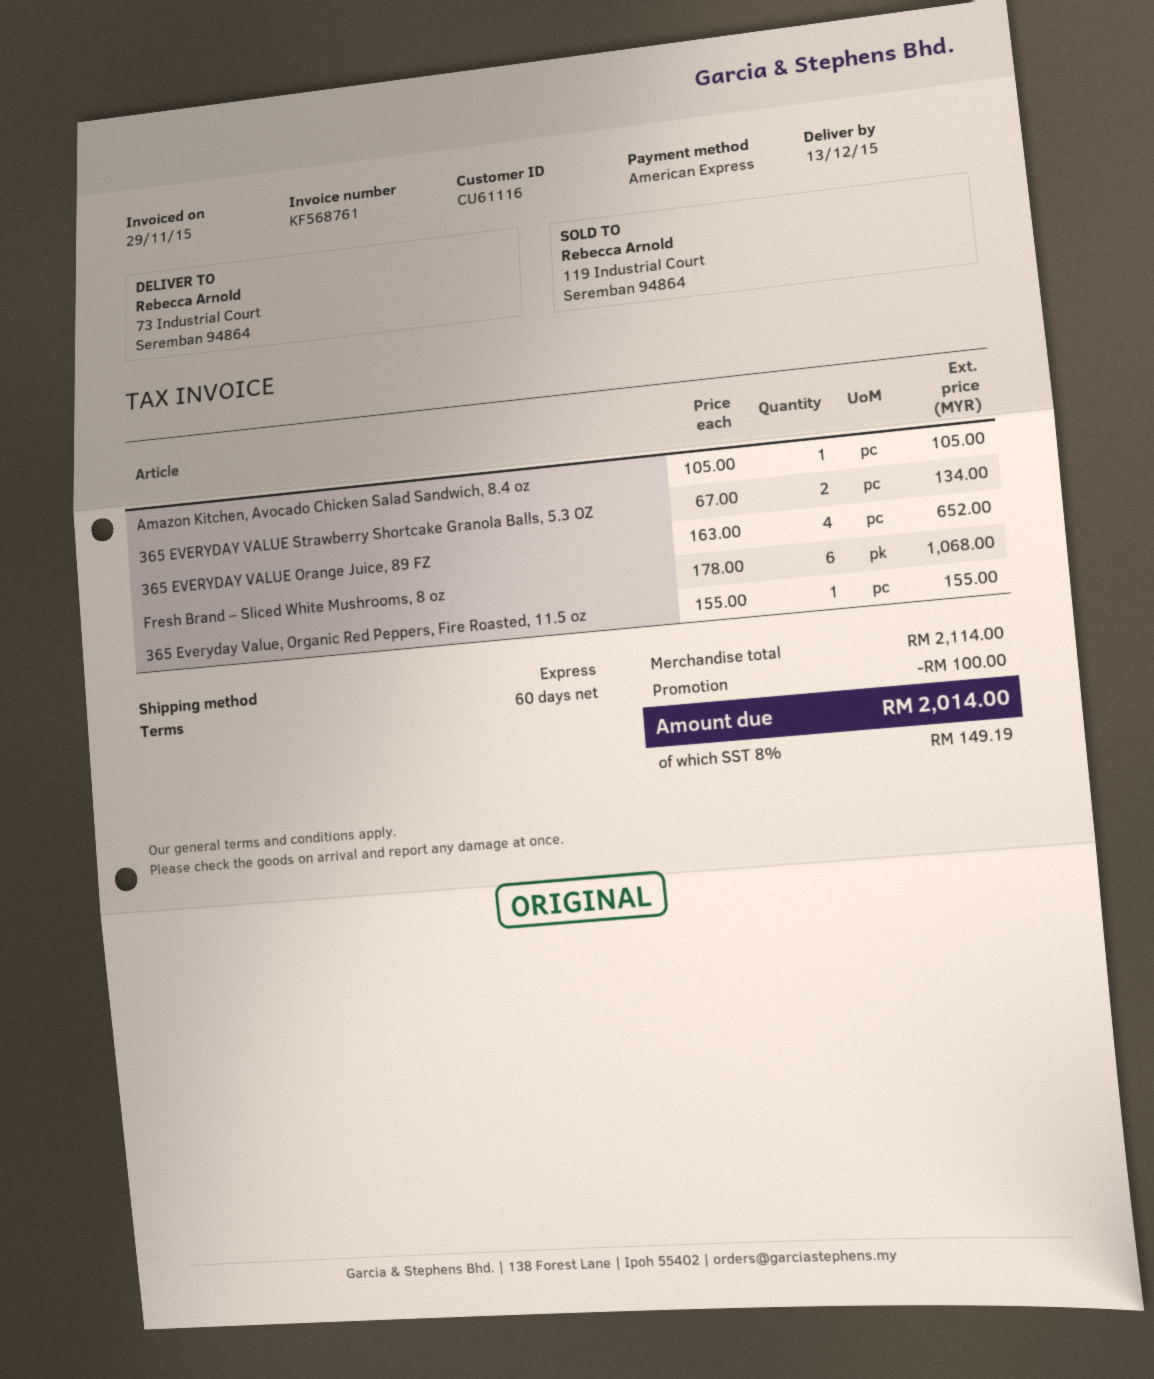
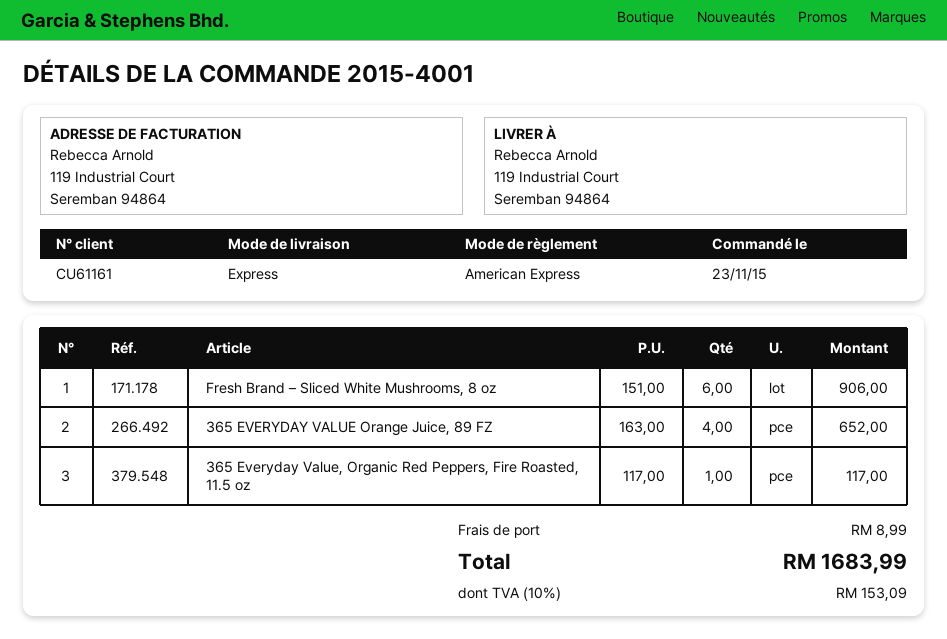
customer number: CU61116 -> CU61161
ship to: 73 Industrial Court, Seremban 94864 -> 119 Industrial Court, Seremban 94864
Amazon Kitchen, Avocado Chicken Salad Sandwich, 8.4 oz: 1 x 105.00 = 105.00 -> none
365 EVERYDAY VALUE Strawberry Shortcake Granola Balls, 5.3 OZ: 2 x 67.00 = 134.00 -> none
Fresh Brand – Sliced White Mushrooms, 8 oz: 6 x 178.00 = 1068.00 -> 6 x 151.00 = 906.00
365 Everyday Value, Organic Red Peppers, Fire Roasted, 11.5 oz: 1 x 155.00 = 155.00 -> 1 x 117.00 = 117.00
discount: 100.00 -> none
shipping: none -> 8.99
tax: 8% = 149.19 -> 10% = 153.09
total: 2014.00 -> 1683.99

